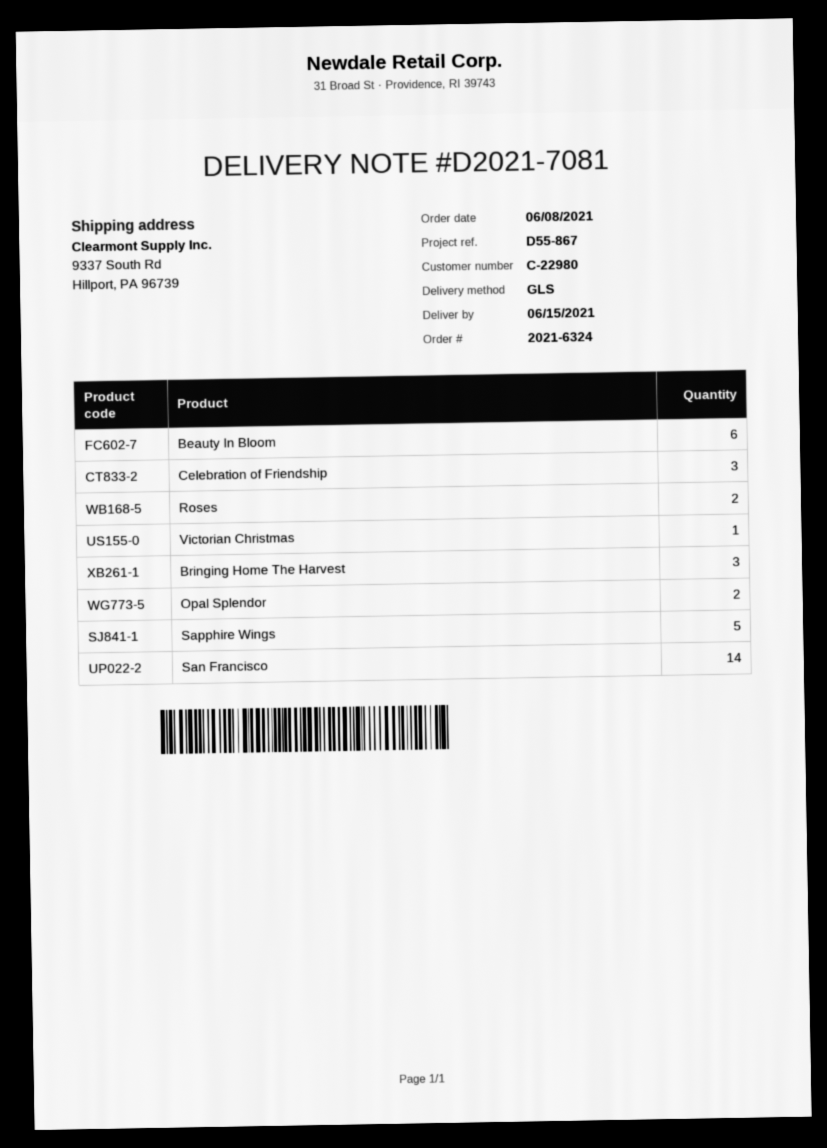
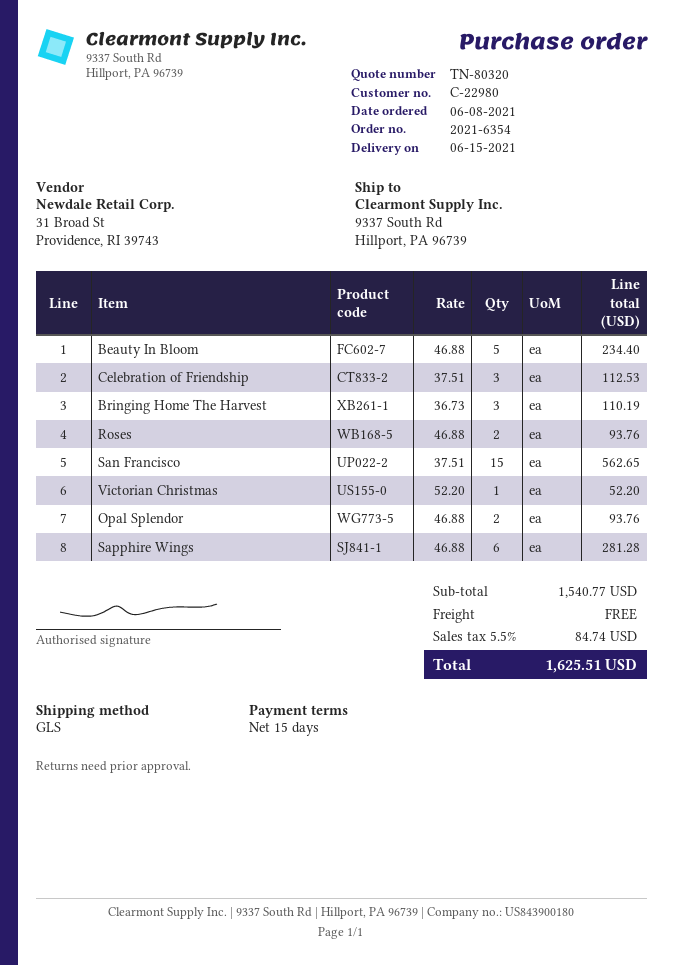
order number: 2021-6324 -> 2021-6354
Beauty In Bloom: 6 -> 5
Sapphire Wings: 5 -> 6
San Francisco: 14 -> 15

